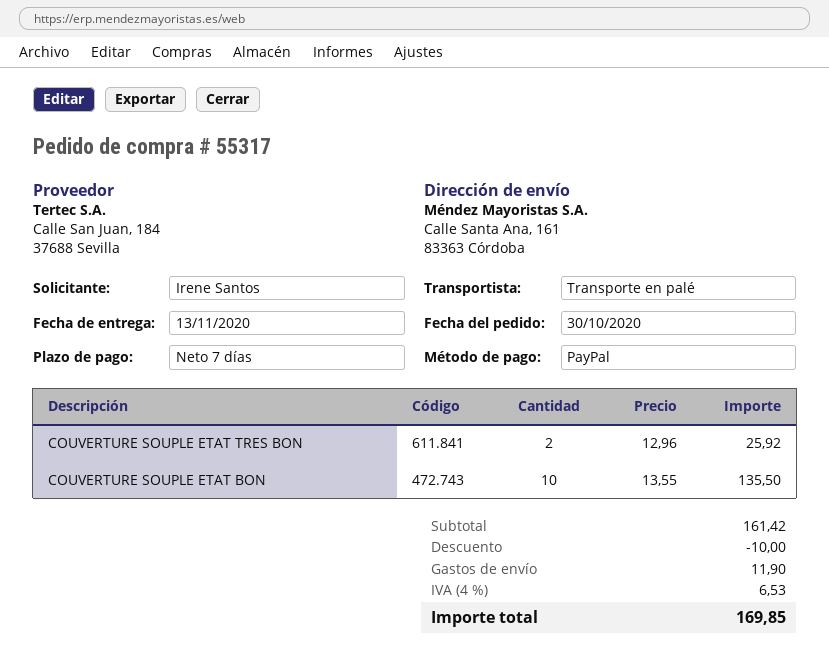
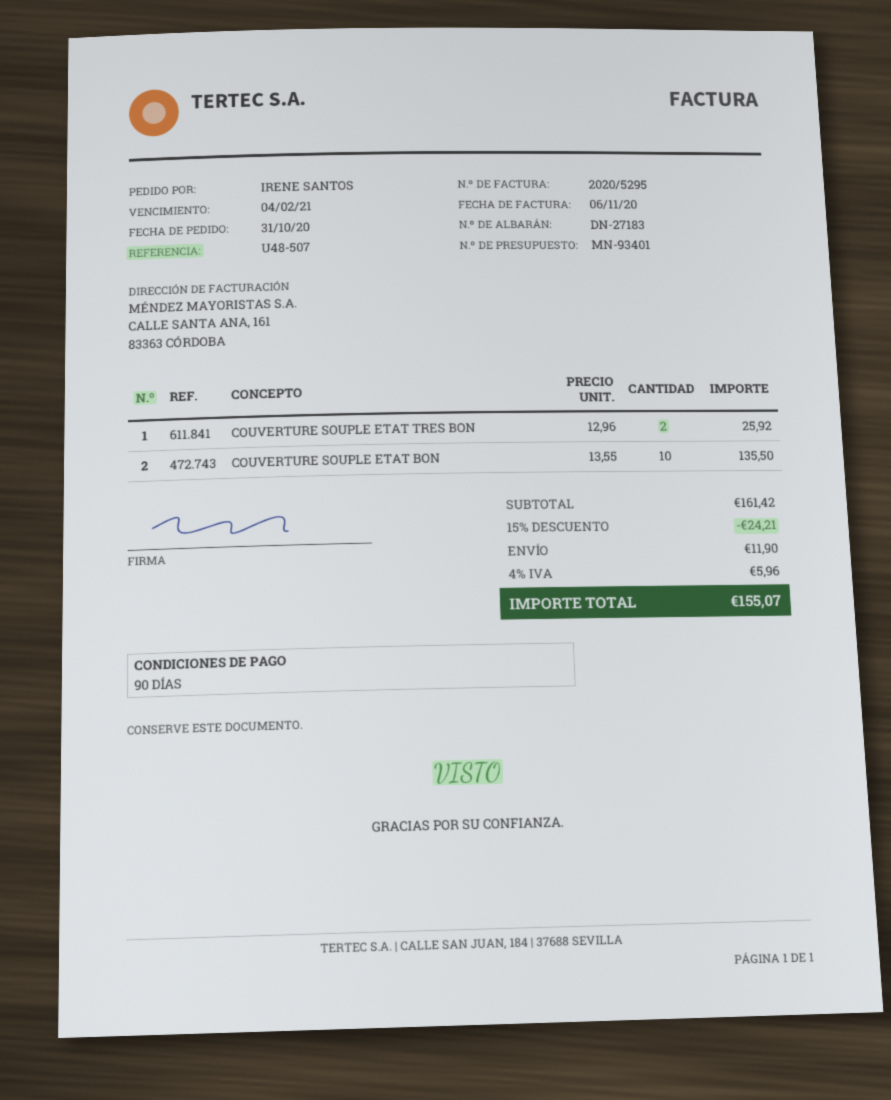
order date: 2020-10-30 -> 2020-10-31
payment terms: 7 days -> 90 days
discount: 10.00 -> 24.21
tax: 4% = 6.53 -> 4% = 5.96
total: 169.85 -> 155.07

